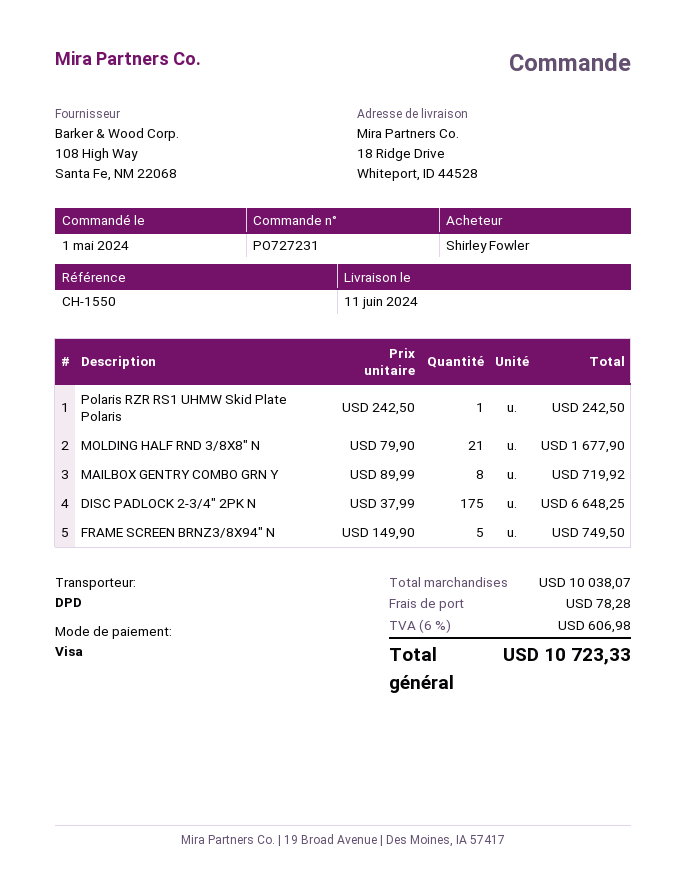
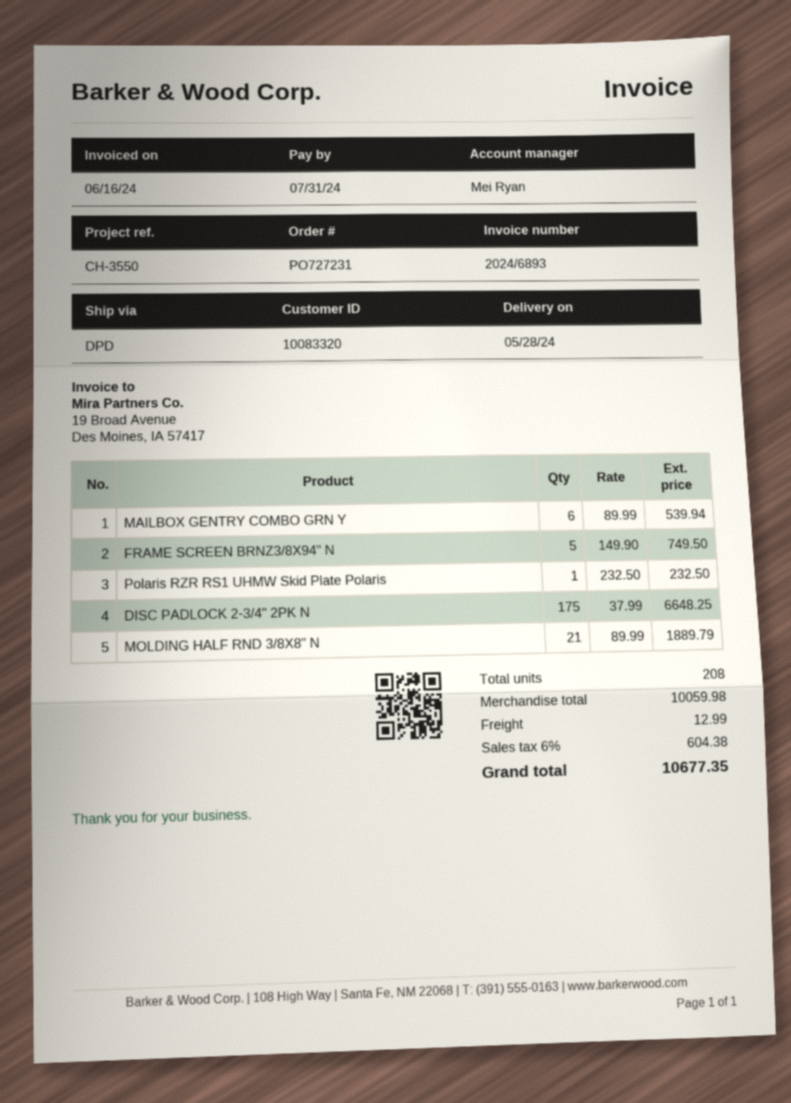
delivery date: 2024-06-11 -> 2024-05-28
reference: CH-1550 -> CH-3550
Polaris RZR RS1 UHMW Skid Plate Polaris: 1 x 242.50 = 242.50 -> 1 x 232.50 = 232.50
MOLDING HALF RND 3/8X8" N: 21 x 79.90 = 1677.90 -> 21 x 89.99 = 1889.79
MAILBOX GENTRY COMBO GRN Y: 8 x 89.99 = 719.92 -> 6 x 89.99 = 539.94
subtotal: 10038.07 -> 10059.98
shipping: 78.28 -> 12.99
tax: 6% = 606.98 -> 6% = 604.38
total: 10723.33 -> 10677.35

